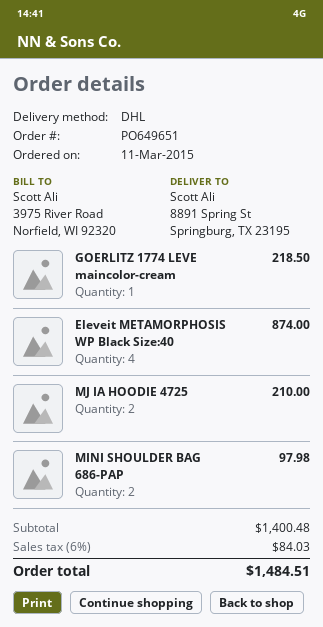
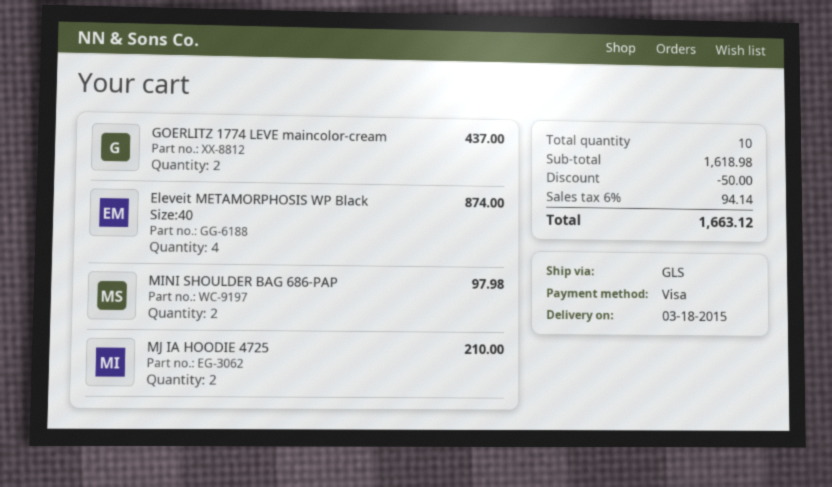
shipping method: DHL -> GLS
GOERLITZ 1774 LEVE maincolor-cream: 1 for 218.50 -> 2 for 437.00
subtotal: 1400.48 -> 1618.98
discount: none -> 50.00
tax: 6% = 84.03 -> 6% = 94.14
total: 1484.51 -> 1663.12

